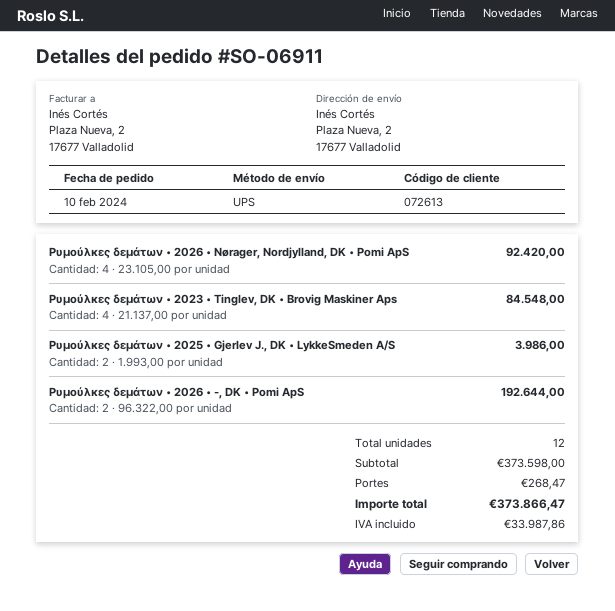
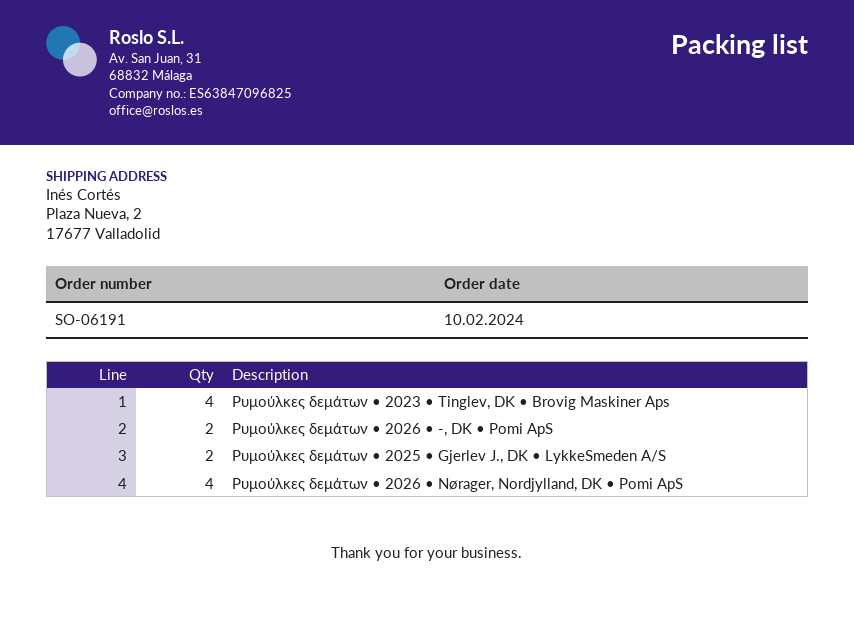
order number: SO-06911 -> SO-06191

